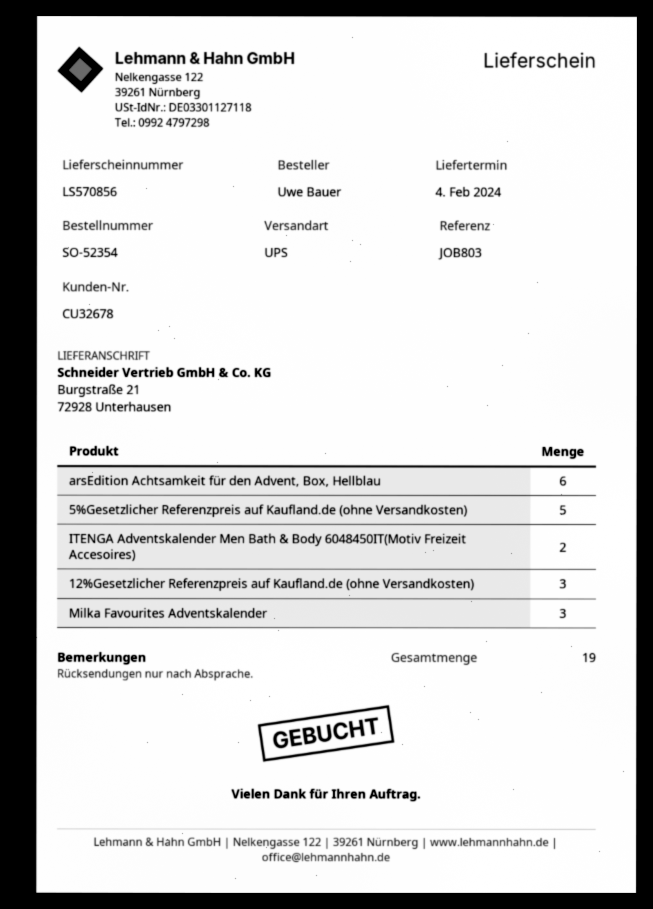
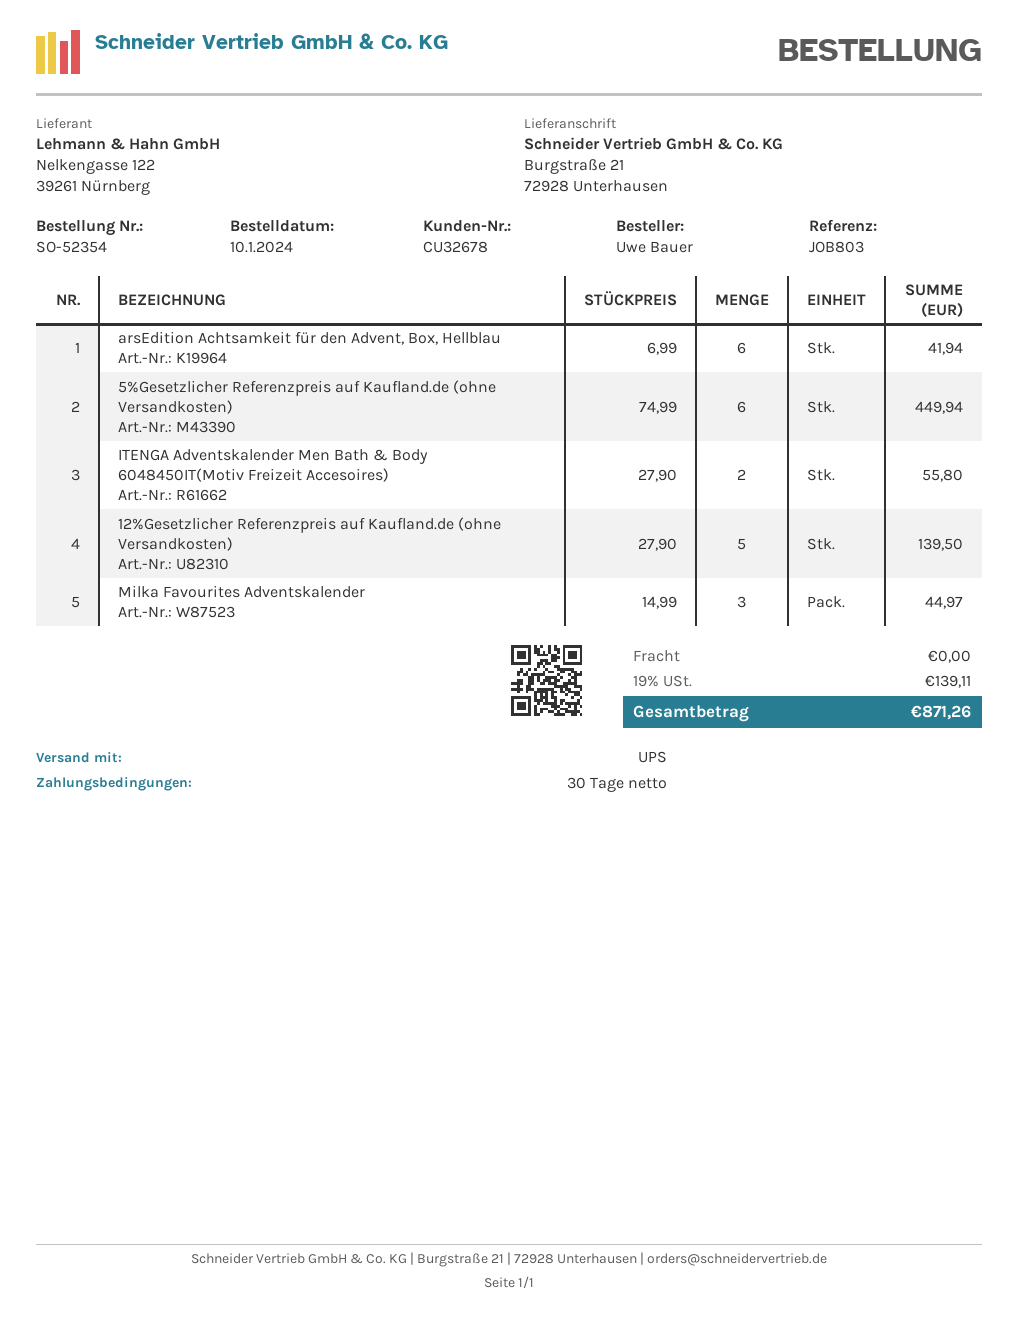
5%Gesetzlicher Referenzpreis auf Kaufland.de (ohne Versandkosten): 5 -> 6
12%Gesetzlicher Referenzpreis auf Kaufland.de (ohne Versandkosten): 3 -> 5

